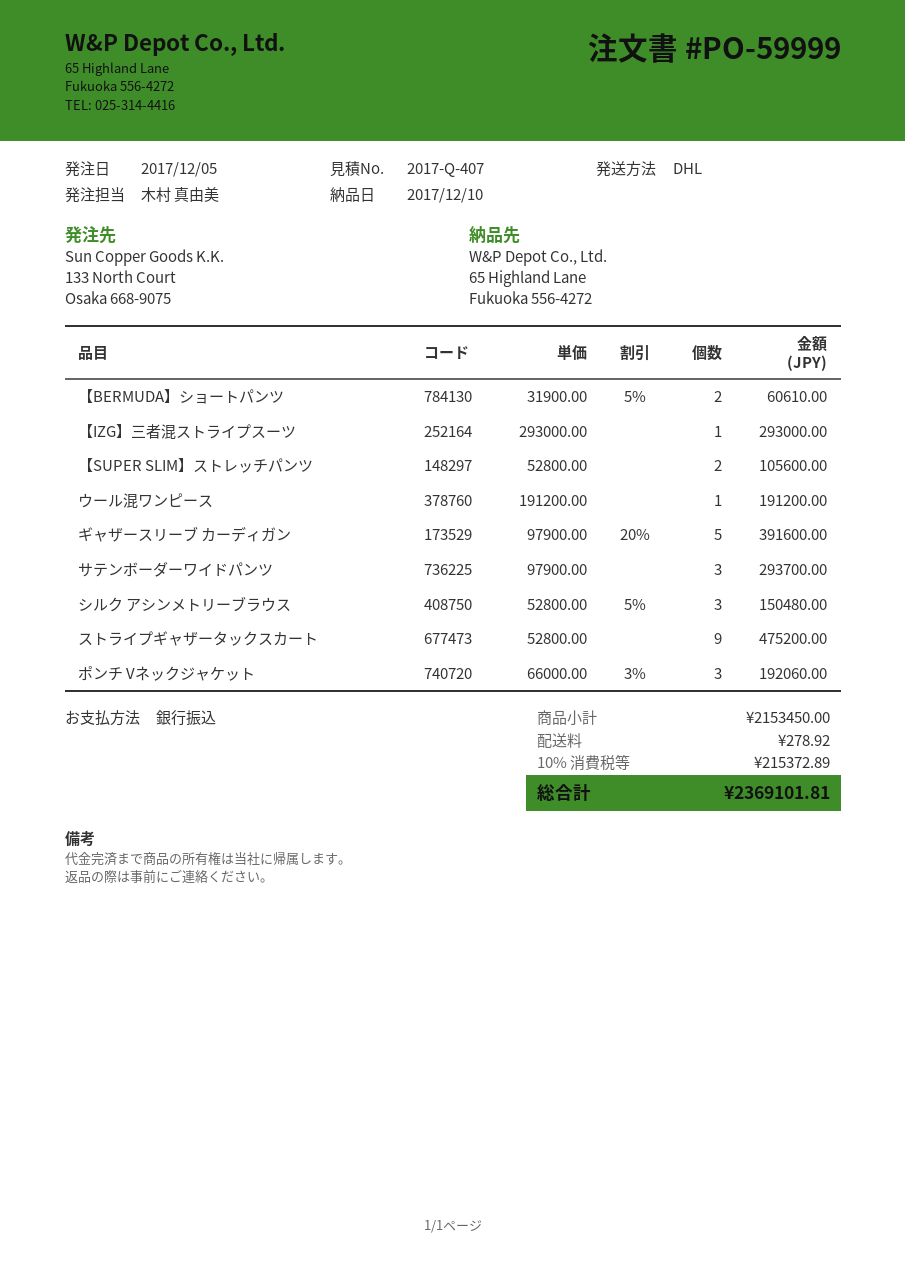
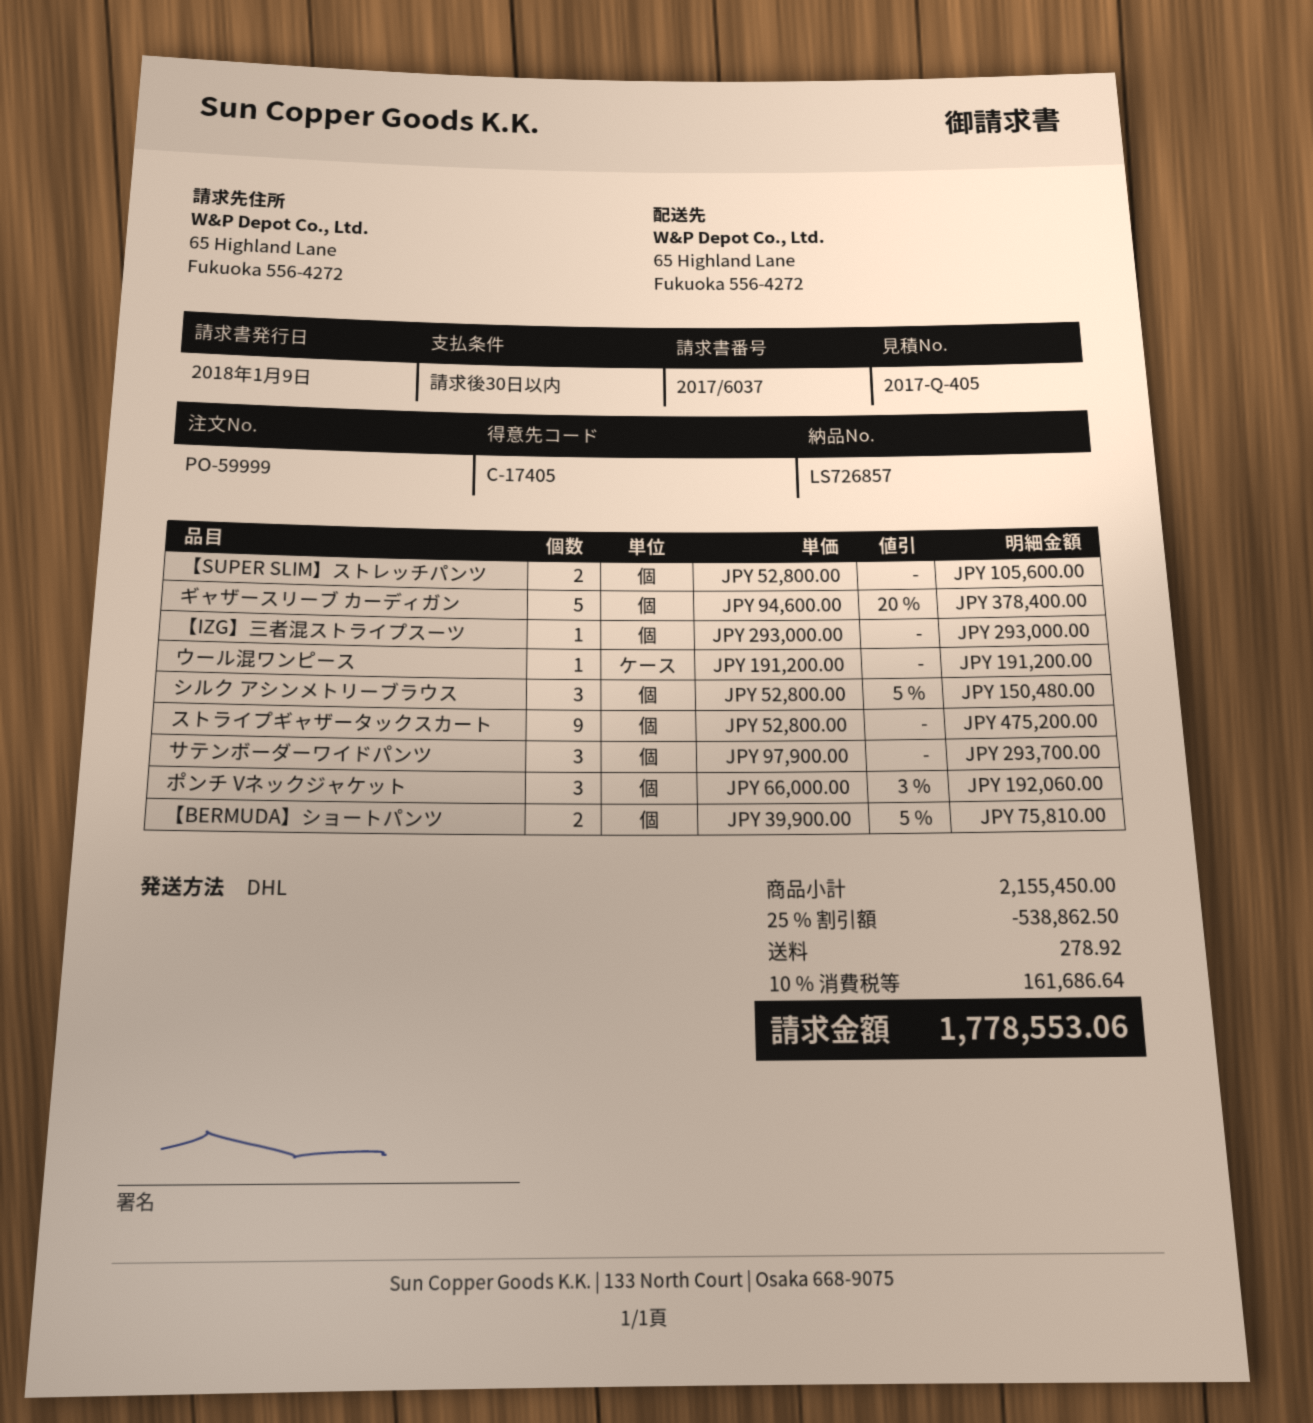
quote number: 2017-Q-407 -> 2017-Q-405
【BERMUDA】ショートパンツ: 2 x 31900.00 - 5% = 60610.00 -> 2 x 39900.00 - 5% = 75810.00
ギャザースリーブ カーディガン: 5 x 97900.00 - 20% = 391600.00 -> 5 x 94600.00 - 20% = 378400.00
subtotal: 2153450.00 -> 2155450.00
discount: none -> 25% = 538862.50
tax: 10% = 215372.89 -> 10% = 161686.64
total: 2369101.81 -> 1778553.06

